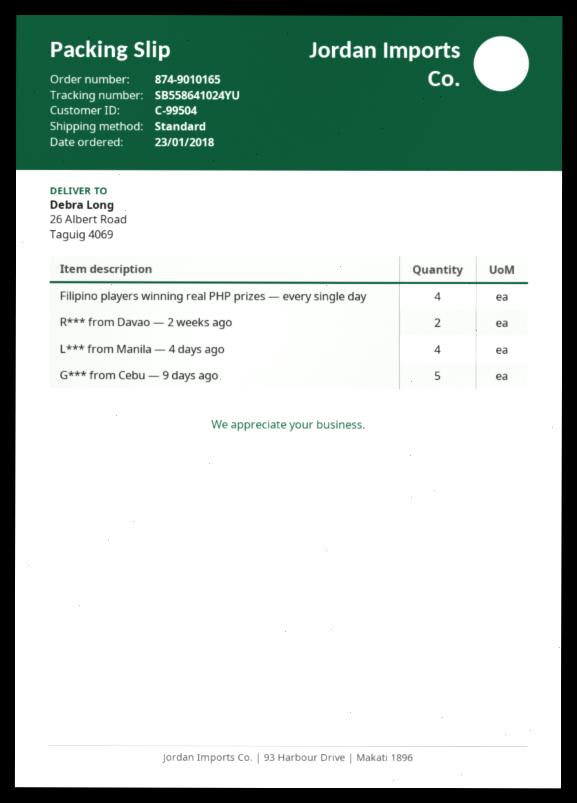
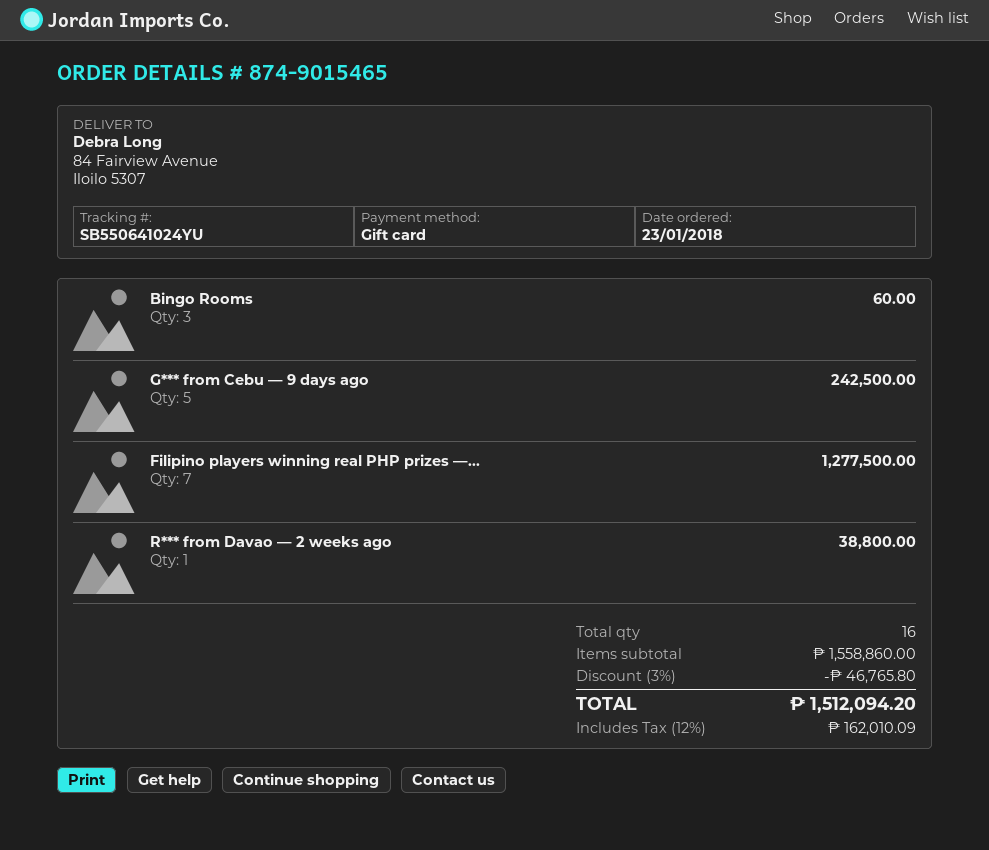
order number: 874-9010165 -> 874-9015465
tracking number: SB558641024YU -> SB550641024YU
ship to: 26 Albert Road, Taguig 4069 -> 84 Fairview Avenue, Iloilo 5307
Filipino players winning real PHP prizes — every single day: 4 -> 7
R*** from Davao — 2 weeks ago: 2 -> 1
L*** from Manila — 4 days ago: 4 -> none
Bingo Rooms: none -> 3

